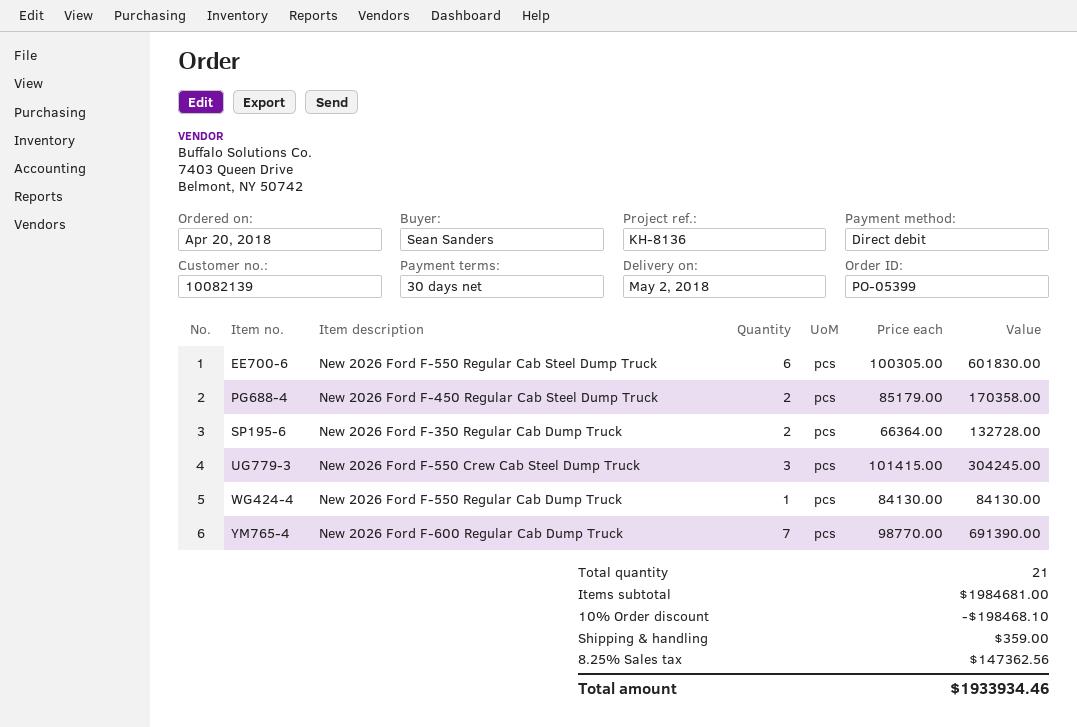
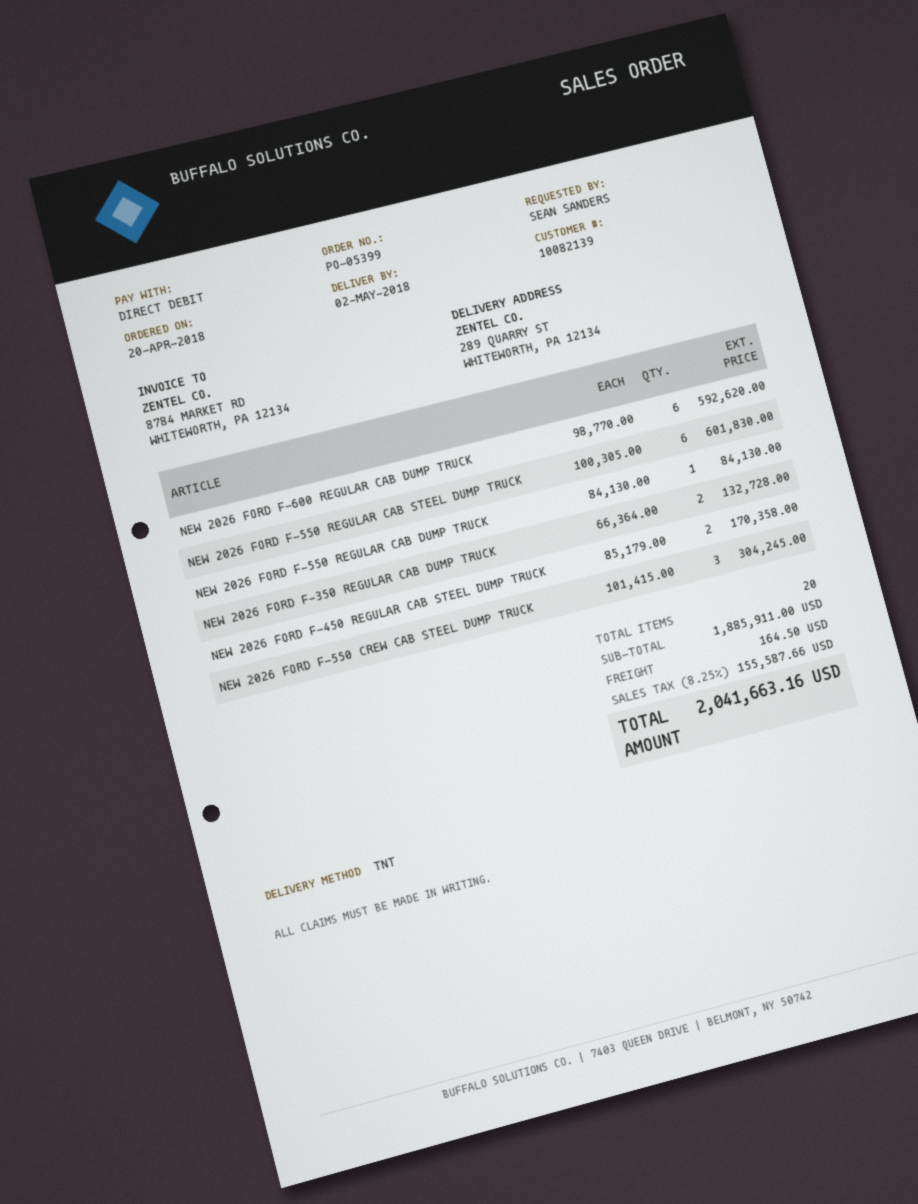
New 2026 Ford F-600 Regular Cab Dump Truck: 7 x 98770.00 = 691390.00 -> 6 x 98770.00 = 592620.00
total quantity: 21 -> 20
subtotal: 1984681.00 -> 1885911.00
discount: 10% = 198468.10 -> none
shipping: 359.00 -> 164.50
tax: 8.25% = 147362.56 -> 8.25% = 155587.66
total: 1933934.46 -> 2041663.16

